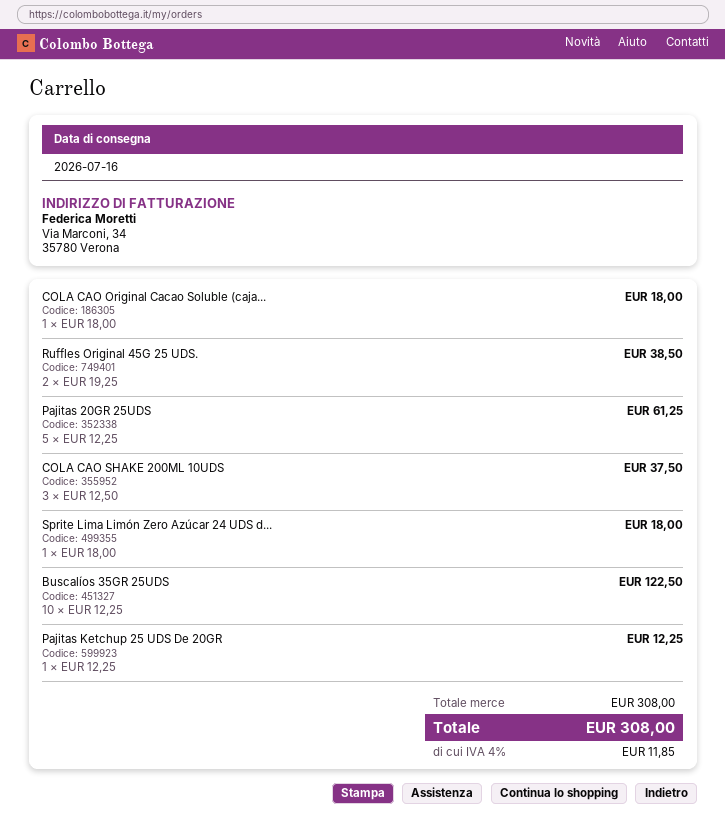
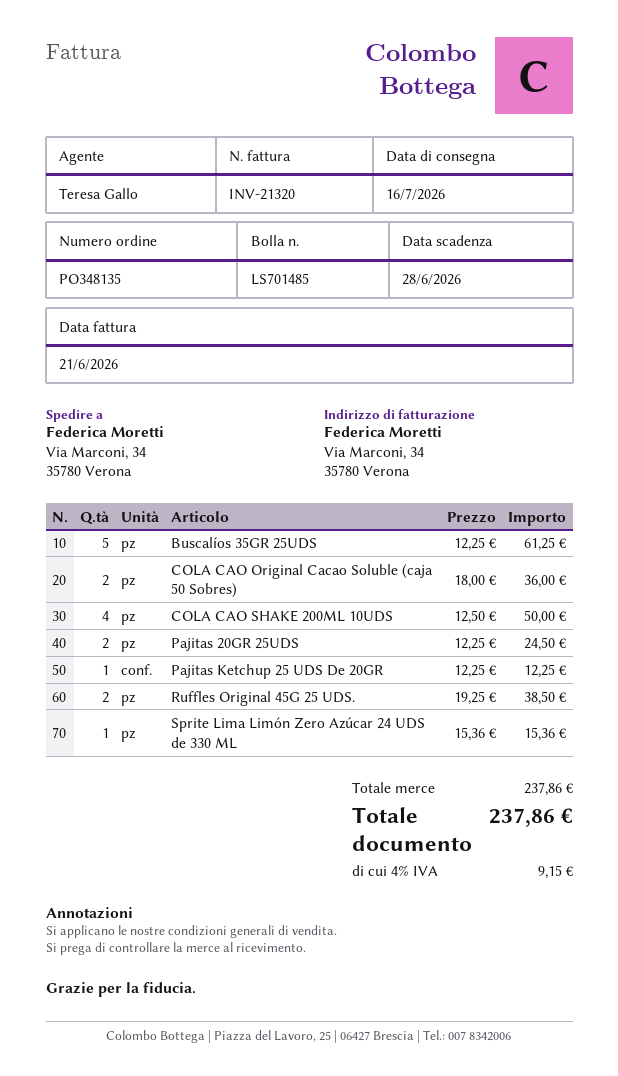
COLA CAO Original Cacao Soluble (caja...: 1 x 18.00 = 18.00 -> 2 x 18.00 = 36.00
Pajitas 20GR 25UDS: 5 x 12.25 = 61.25 -> 2 x 12.25 = 24.50
COLA CAO SHAKE 200ML 10UDS: 3 x 12.50 = 37.50 -> 4 x 12.50 = 50.00
Sprite Lima Limón Zero Azúcar 24 UDS d...: 1 x 18.00 = 18.00 -> 1 x 15.36 = 15.36
Buscalíos 35GR 25UDS: 10 x 12.25 = 122.50 -> 5 x 12.25 = 61.25
subtotal: 308.00 -> 237.86
tax: 4% = 11.85 -> 4% = 9.15
total: 308.00 -> 237.86

